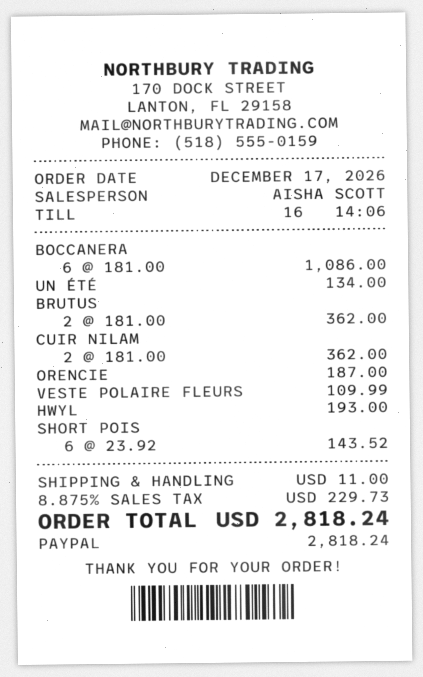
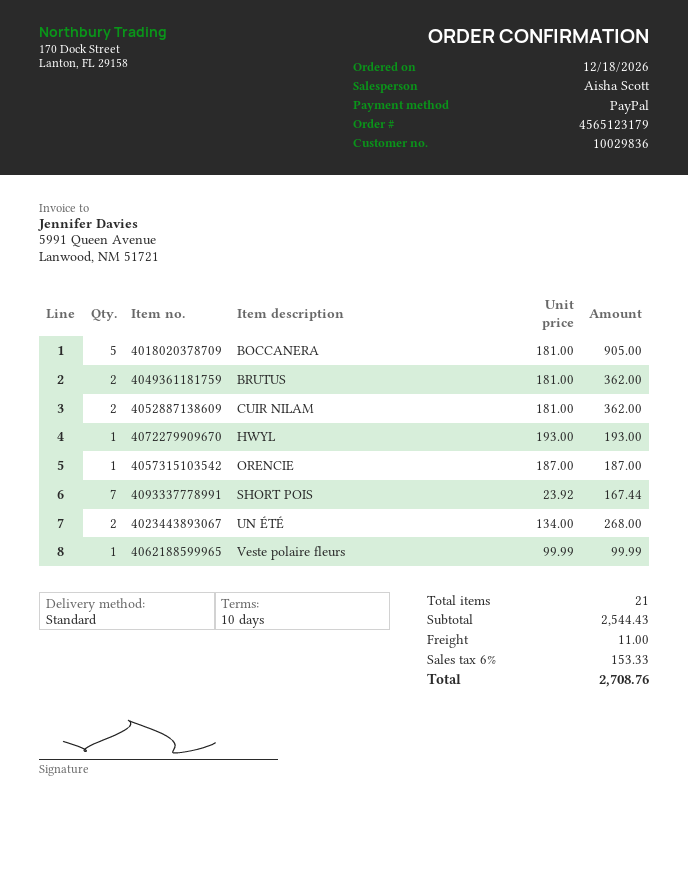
order date: 2026-12-17 -> 2026-12-18
BOCCANERA: 6 x 181.00 = 1086.00 -> 5 x 181.00 = 905.00
UN ÉTÉ: 1 x 134.00 = 134.00 -> 2 x 134.00 = 268.00
VESTE POLAIRE FLEURS: 1 x 109.99 = 109.99 -> 1 x 99.99 = 99.99
SHORT POIS: 6 x 23.92 = 143.52 -> 7 x 23.92 = 167.44
tax: 8.875% = 229.73 -> 6% = 153.33
total: 2818.24 -> 2708.76

